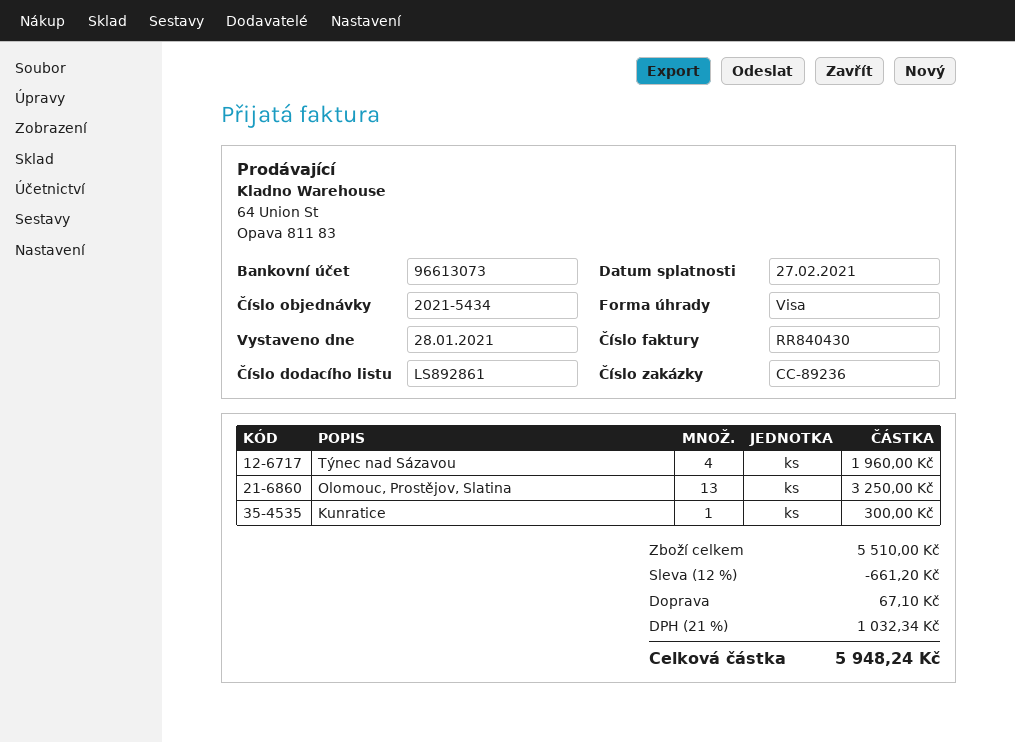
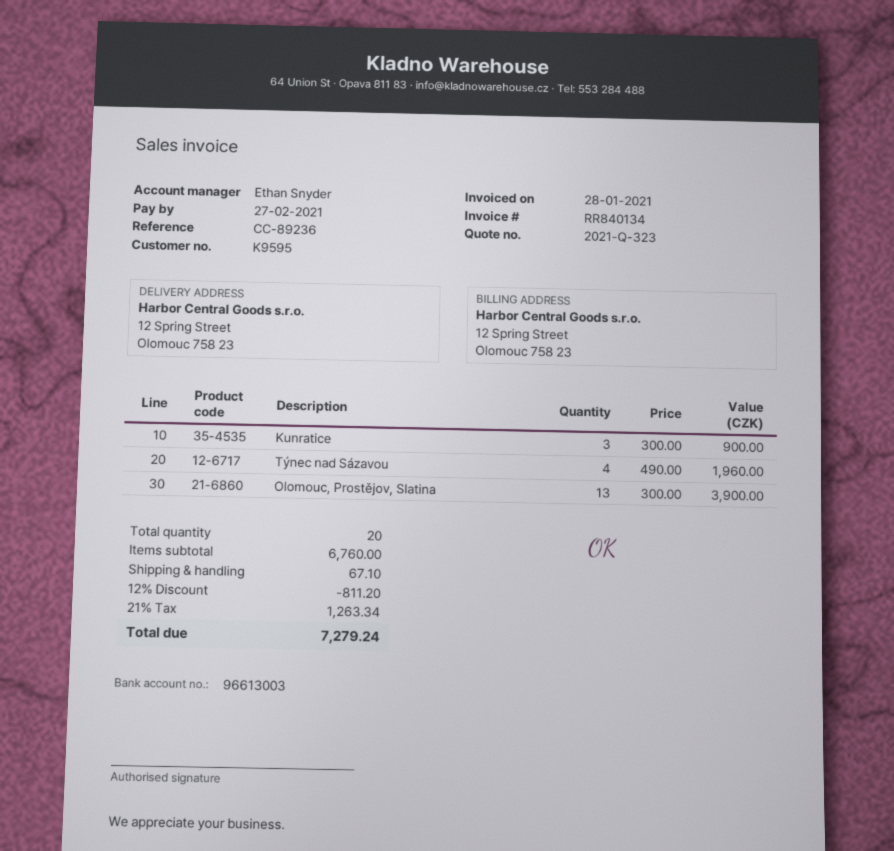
invoice number: RR840430 -> RR840134
bank account: 96613073 -> 96613003
Olomouc, Prostějov, Slatina: 13 for 3250.00 -> 13 for 3900.00
Kunratice: 1 for 300.00 -> 3 for 900.00
subtotal: 5510.00 -> 6760.00
discount: 12% = 661.20 -> 12% = 811.20
tax: 21% = 1032.34 -> 21% = 1263.34
total: 5948.24 -> 7279.24

